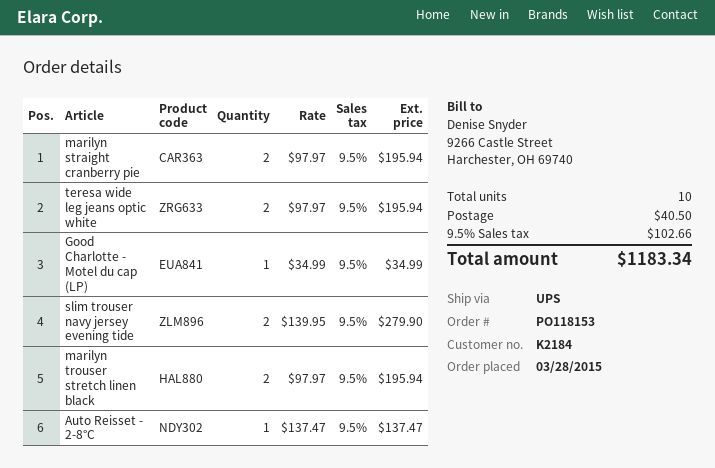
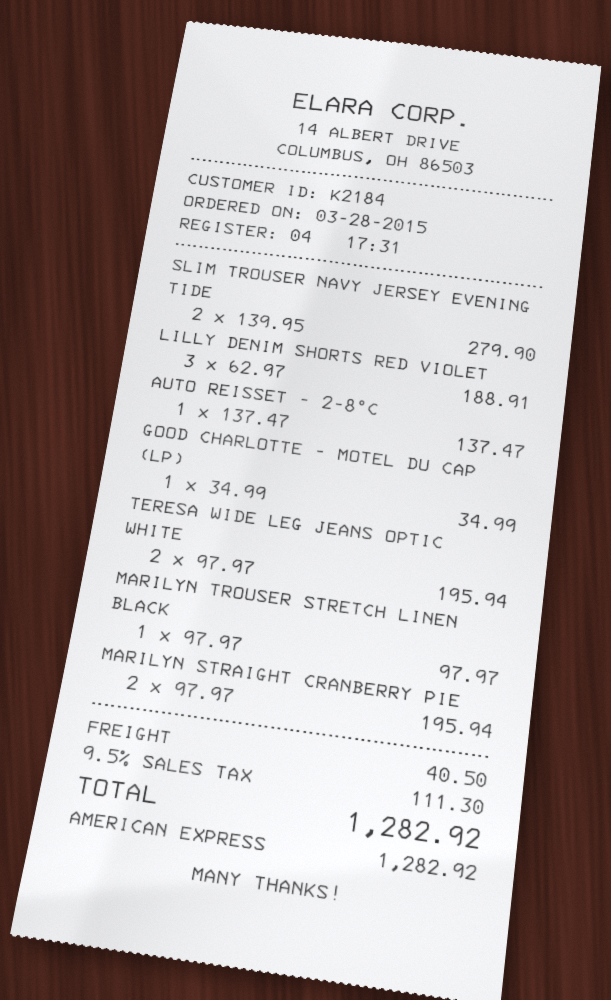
marilyn trouser stretch linen black: 2 x 97.97 = 195.94 -> 1 x 97.97 = 97.97
LILLY DENIM SHORTS RED VIOLET: none -> 3 x 62.97 = 188.91
tax: 9.5% = 102.66 -> 9.5% = 111.30
total: 1183.34 -> 1282.92

